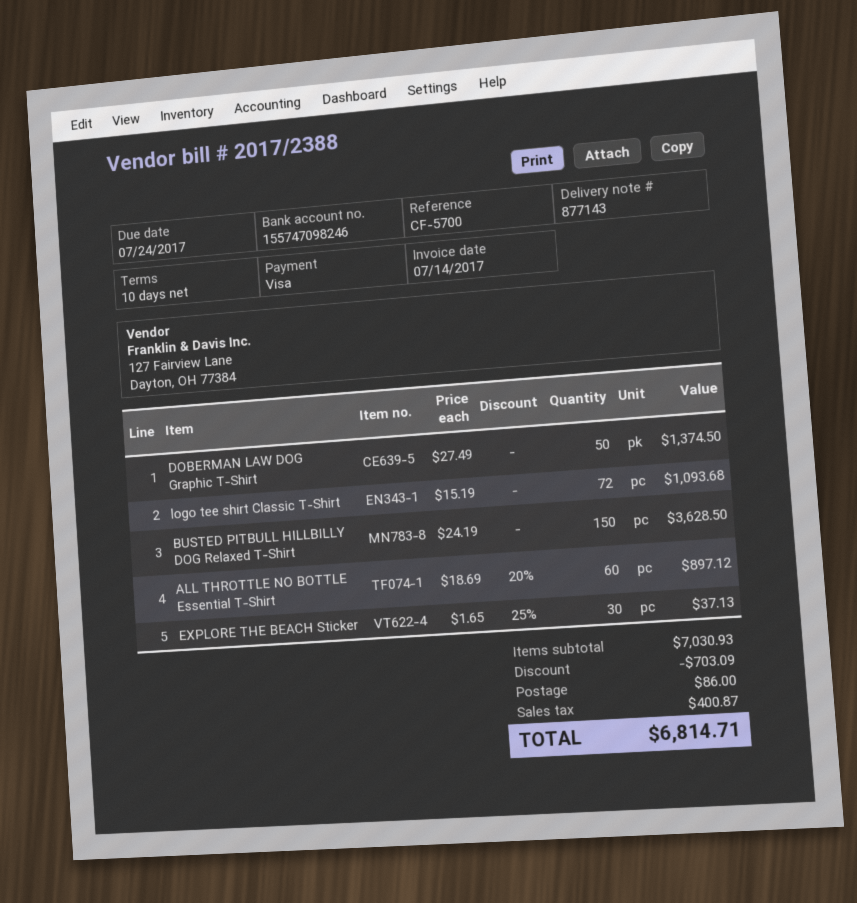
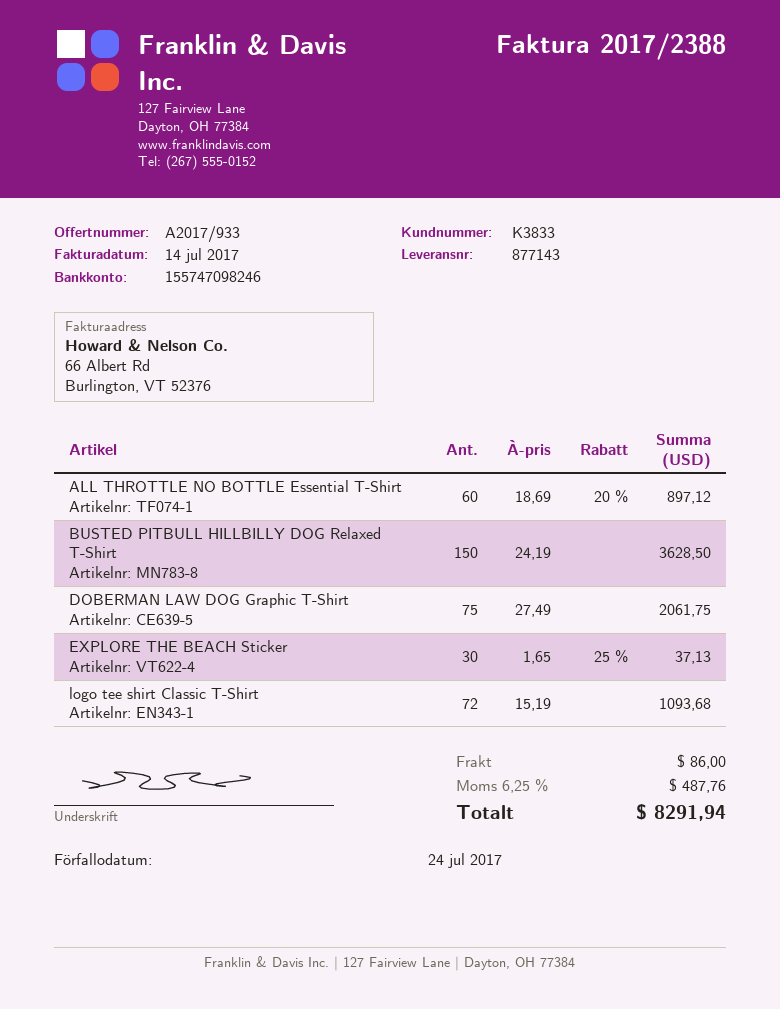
DOBERMAN LAW DOG Graphic T-Shirt: 50 x 27.49 = 1374.50 -> 75 x 27.49 = 2061.75
discount: 703.09 -> none
tax: 400.87 -> 487.76
total: 6814.71 -> 8291.94

